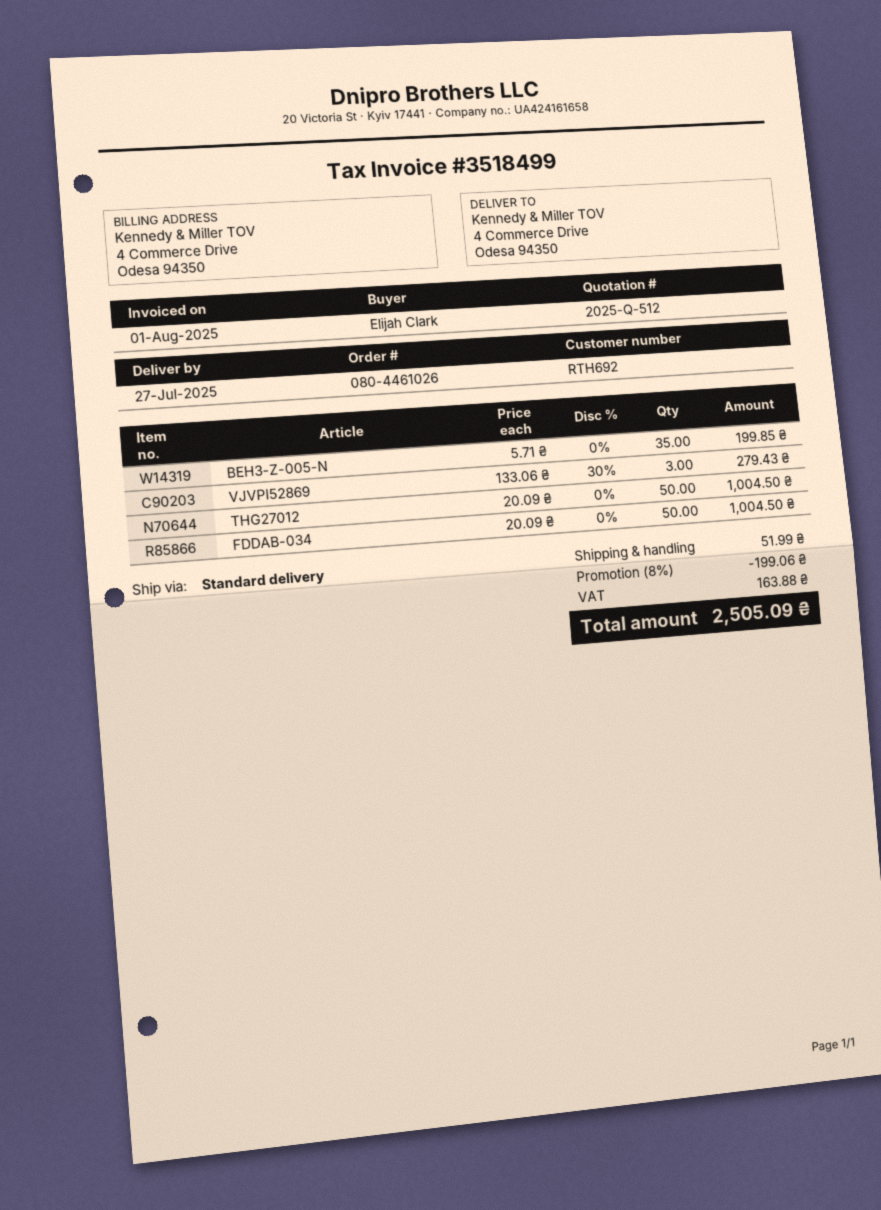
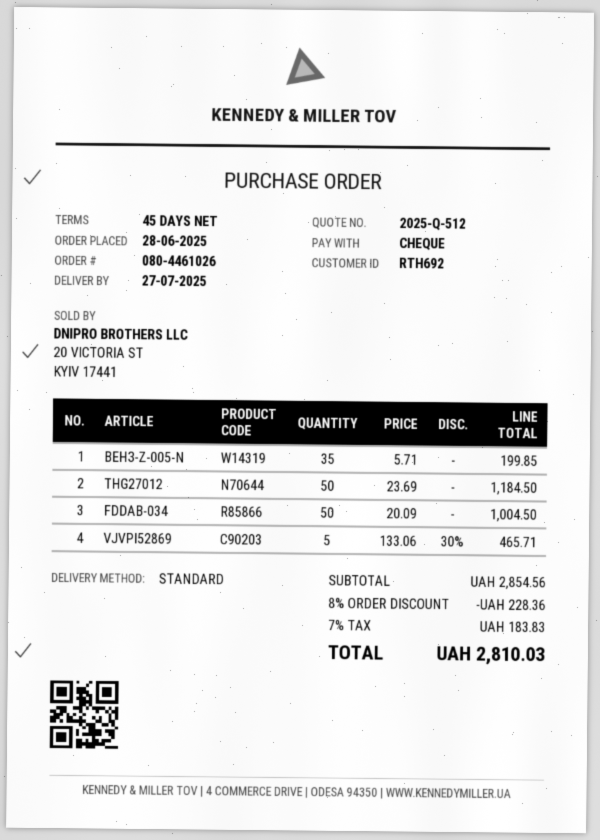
VJVPI52869: 3 x 133.06 - 30% = 279.43 -> 5 x 133.06 - 30% = 465.71
THG27012: 50 x 20.09 = 1004.50 -> 50 x 23.69 = 1184.50
discount: 8% = 199.06 -> 8% = 228.36
shipping: 51.99 -> none
tax: 163.88 -> 183.83
total: 2505.09 -> 2810.03

